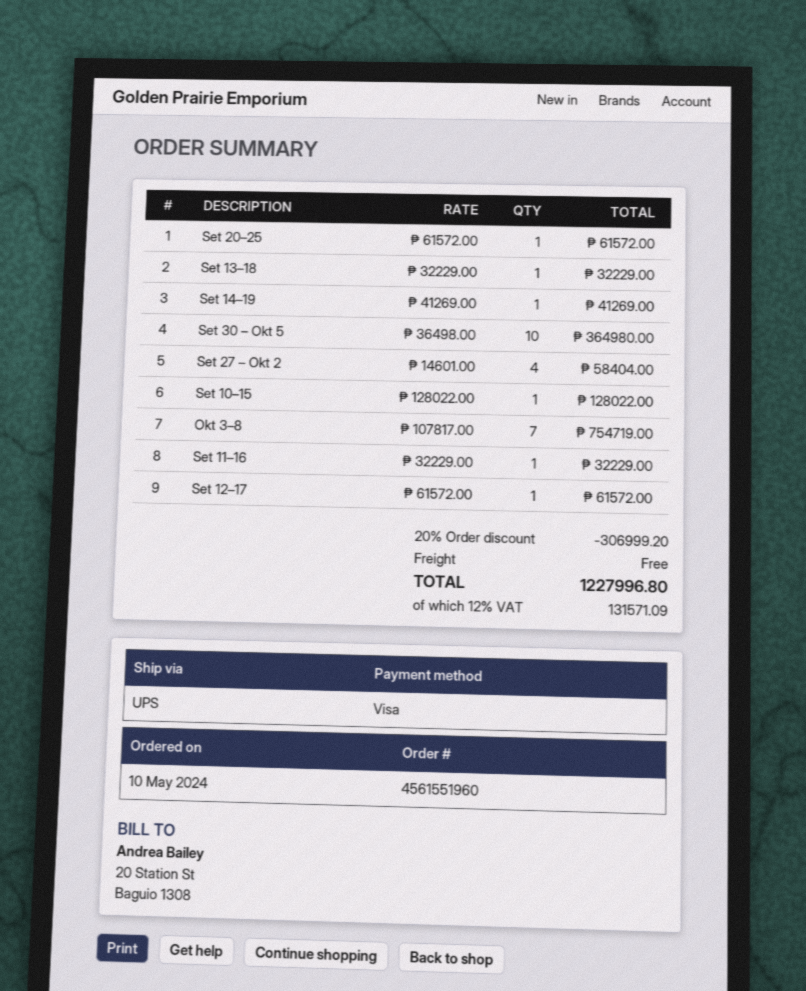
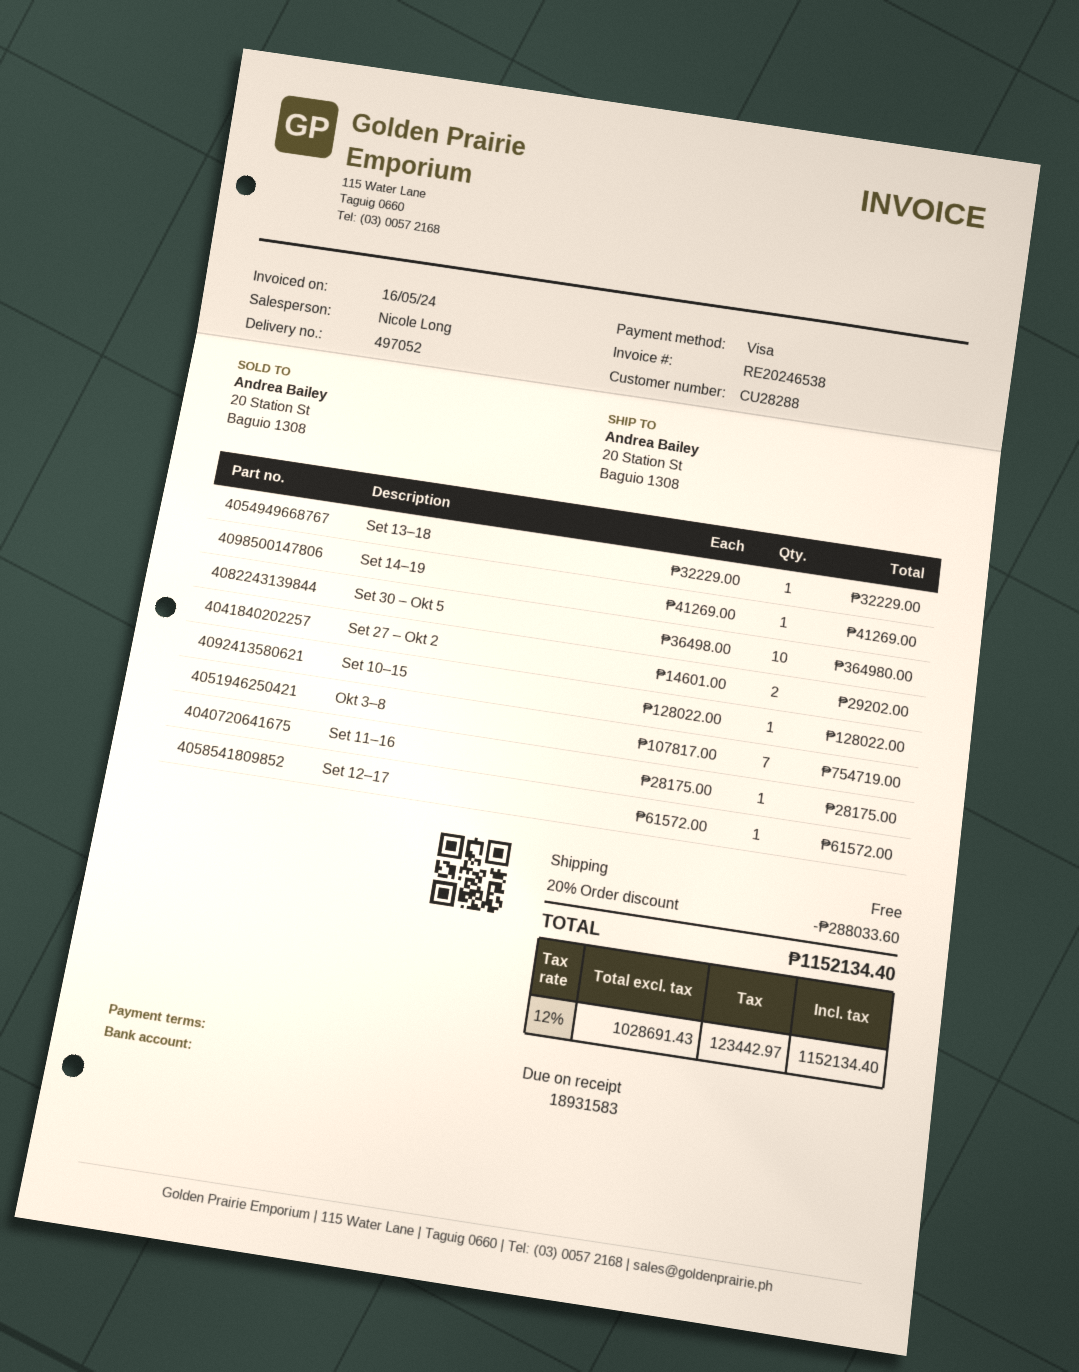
Set 20–25: 1 x 61572.00 = 61572.00 -> none
Set 27 – Okt 2: 4 x 14601.00 = 58404.00 -> 2 x 14601.00 = 29202.00
Set 11–16: 1 x 32229.00 = 32229.00 -> 1 x 28175.00 = 28175.00
discount: 20% = 306999.20 -> 20% = 288033.60
tax: 12% = 131571.09 -> 12% = 123442.97
total: 1227996.80 -> 1152134.40

